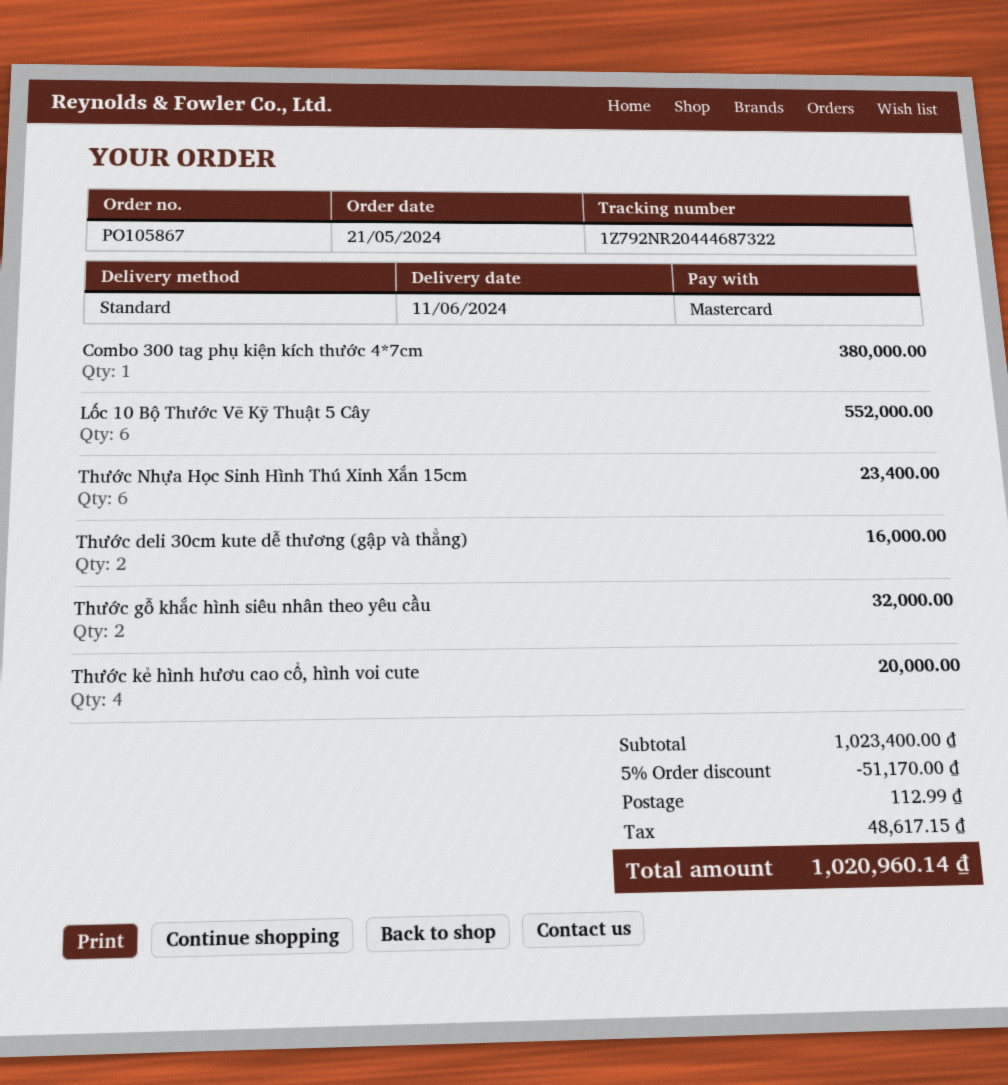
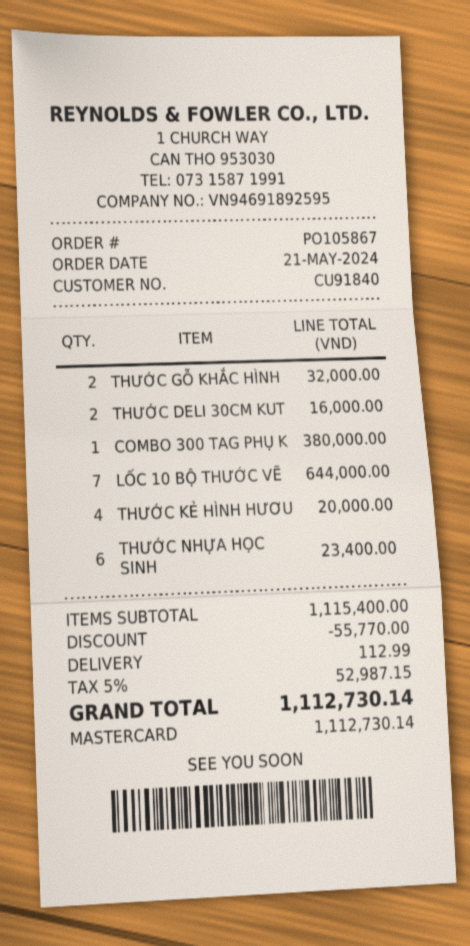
Lốc 10 Bộ Thước Vẽ Kỹ Thuật 5 Cây: 6 for 552000.00 -> 7 for 644000.00
subtotal: 1023400.00 -> 1115400.00
discount: 51170.00 -> 55770.00
tax: 48617.15 -> 52987.15
total: 1020960.14 -> 1112730.14

